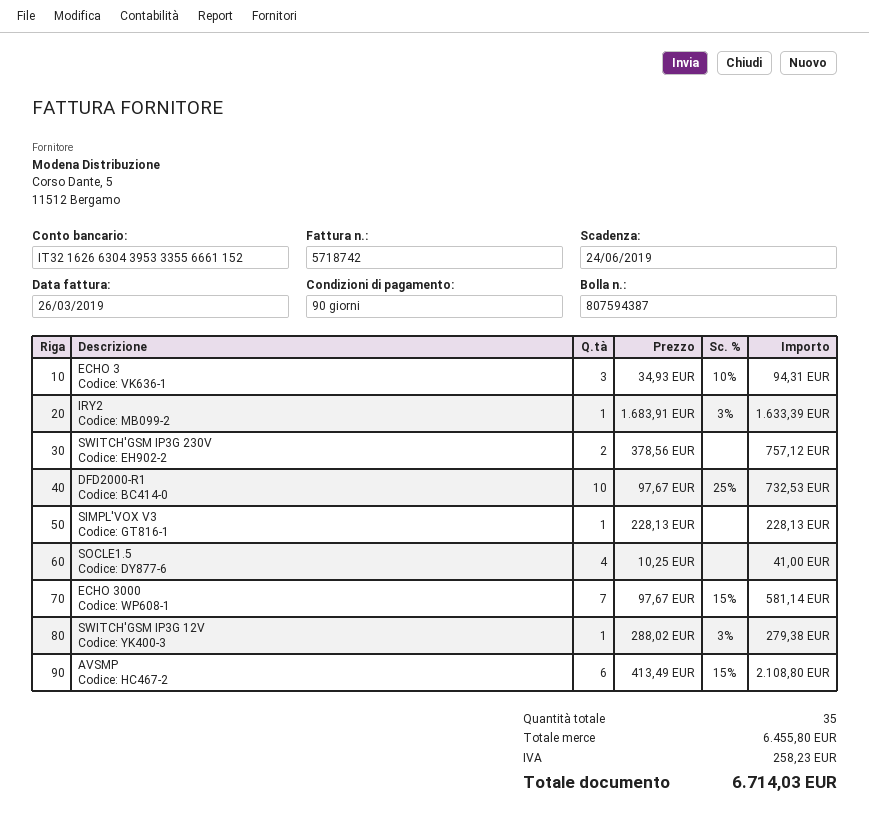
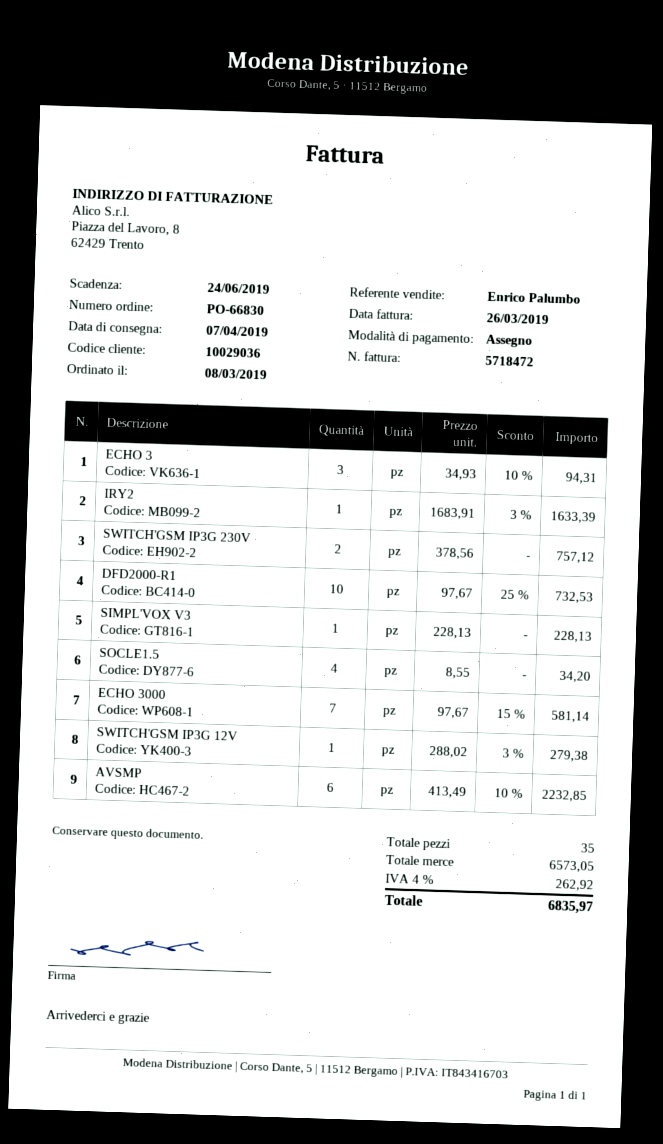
invoice number: 5718742 -> 5718472
SOCLE1.5: 4 x 10.25 = 41.00 -> 4 x 8.55 = 34.20
AVSMP: 6 x 413.49 - 15% = 2108.80 -> 6 x 413.49 - 10% = 2232.85
subtotal: 6455.80 -> 6573.05
tax: 258.23 -> 262.92
total: 6714.03 -> 6835.97

